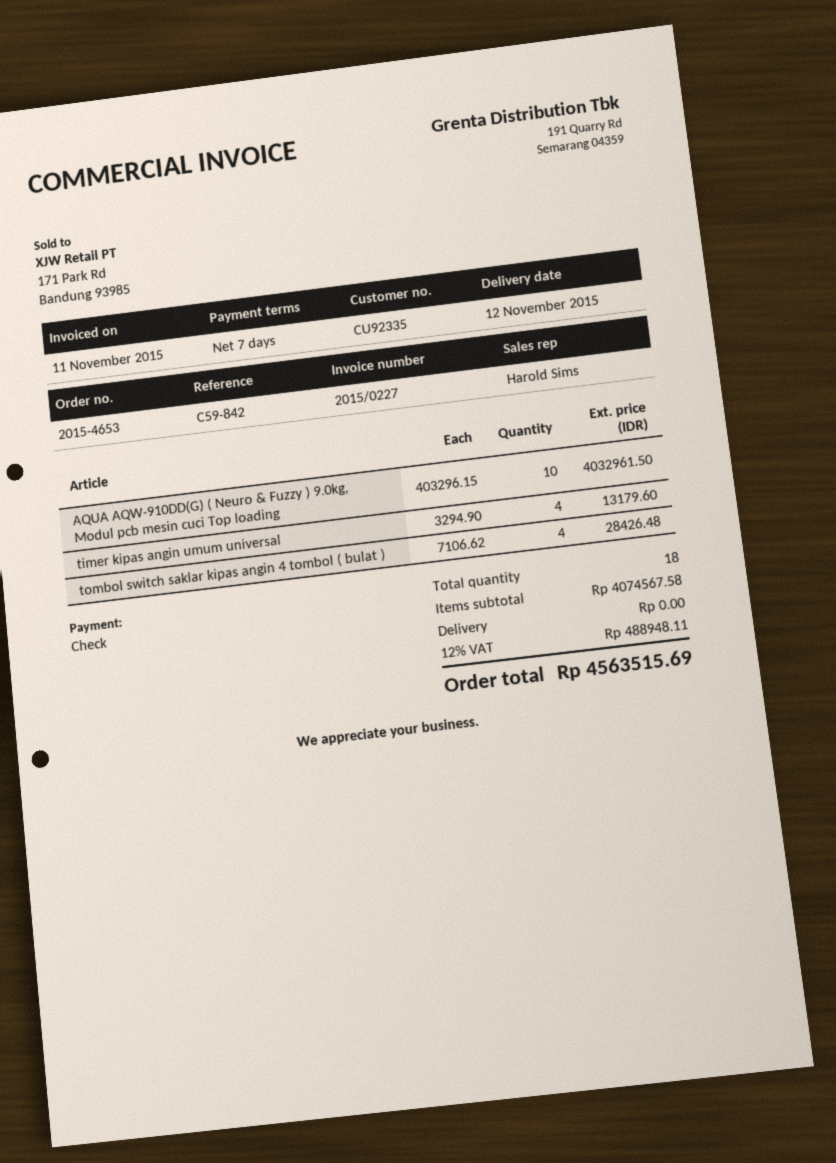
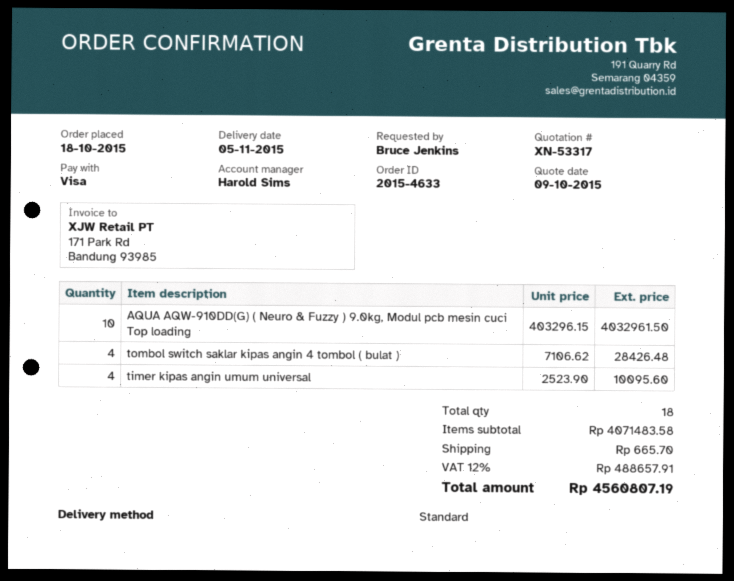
order number: 2015-4653 -> 2015-4633
delivery date: 2015-11-12 -> 2015-11-05
payment method: cheque -> Visa
timer kipas angin umum universal: 4 x 3294.90 = 13179.60 -> 4 x 2523.90 = 10095.60
subtotal: 4074567.58 -> 4071483.58
shipping: 0.00 -> 665.70
tax: 12% = 488948.11 -> 12% = 488657.91
total: 4563515.69 -> 4560807.19

